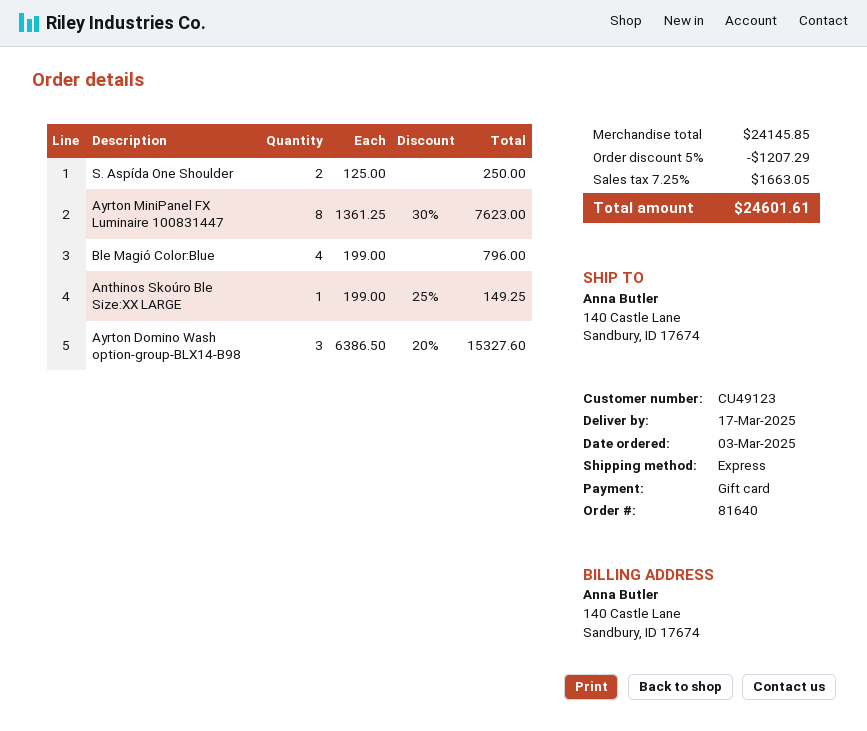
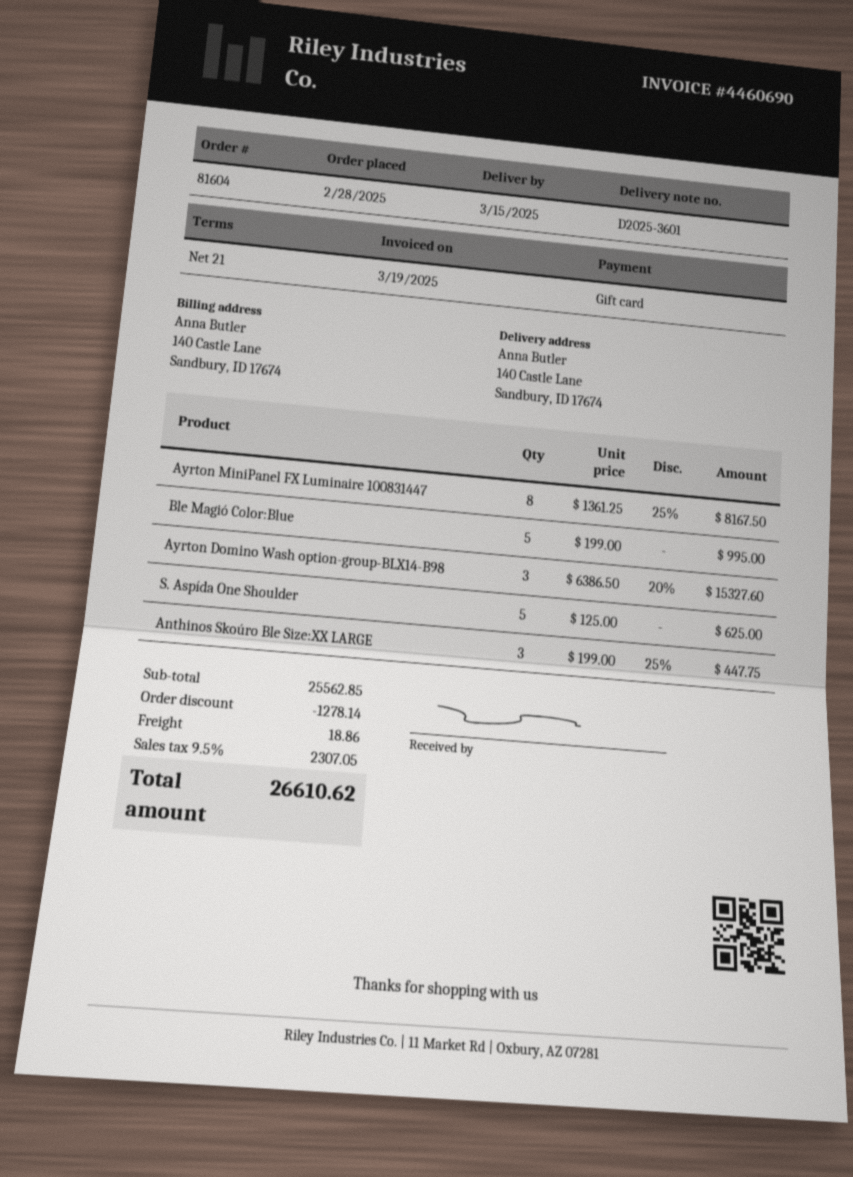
order number: 81640 -> 81604
order date: 2025-03-03 -> 2025-02-28
delivery date: 2025-03-17 -> 2025-03-15
S. Aspída One Shoulder: 2 x 125.00 = 250.00 -> 5 x 125.00 = 625.00
Ayrton MiniPanel FX Luminaire 100831447: 8 x 1361.25 - 30% = 7623.00 -> 8 x 1361.25 - 25% = 8167.50
Ble Magió Color:Blue: 4 x 199.00 = 796.00 -> 5 x 199.00 = 995.00
Anthinos Skoúro Ble Size:XX LARGE: 1 x 199.00 - 25% = 149.25 -> 3 x 199.00 - 25% = 447.75
subtotal: 24145.85 -> 25562.85
discount: 1207.29 -> 1278.14
shipping: none -> 18.86
tax: 7.25% = 1663.05 -> 9.5% = 2307.05
total: 24601.61 -> 26610.62

